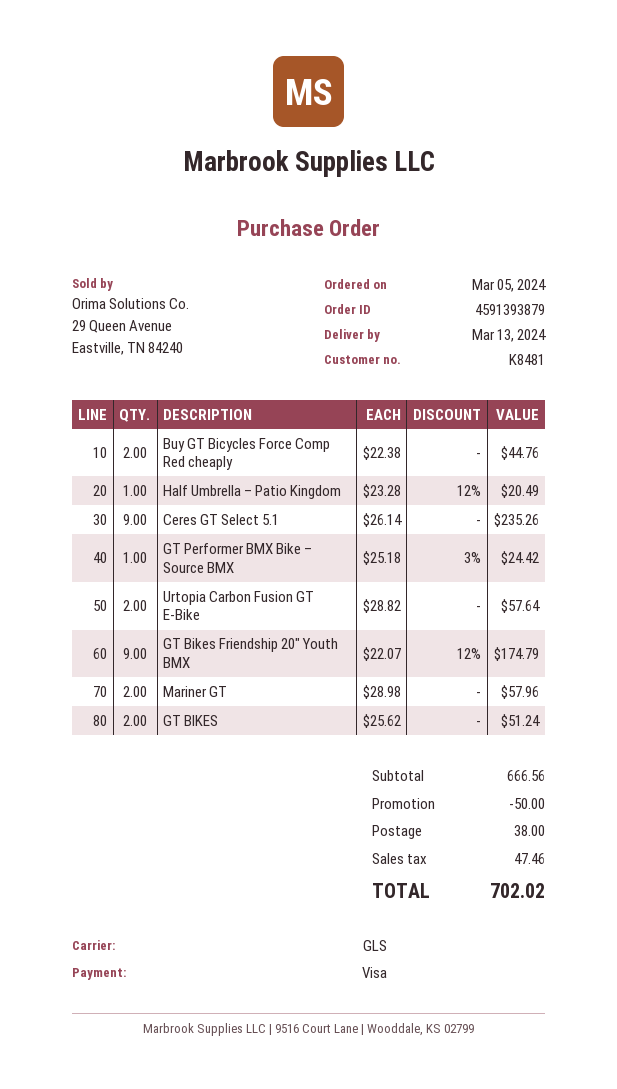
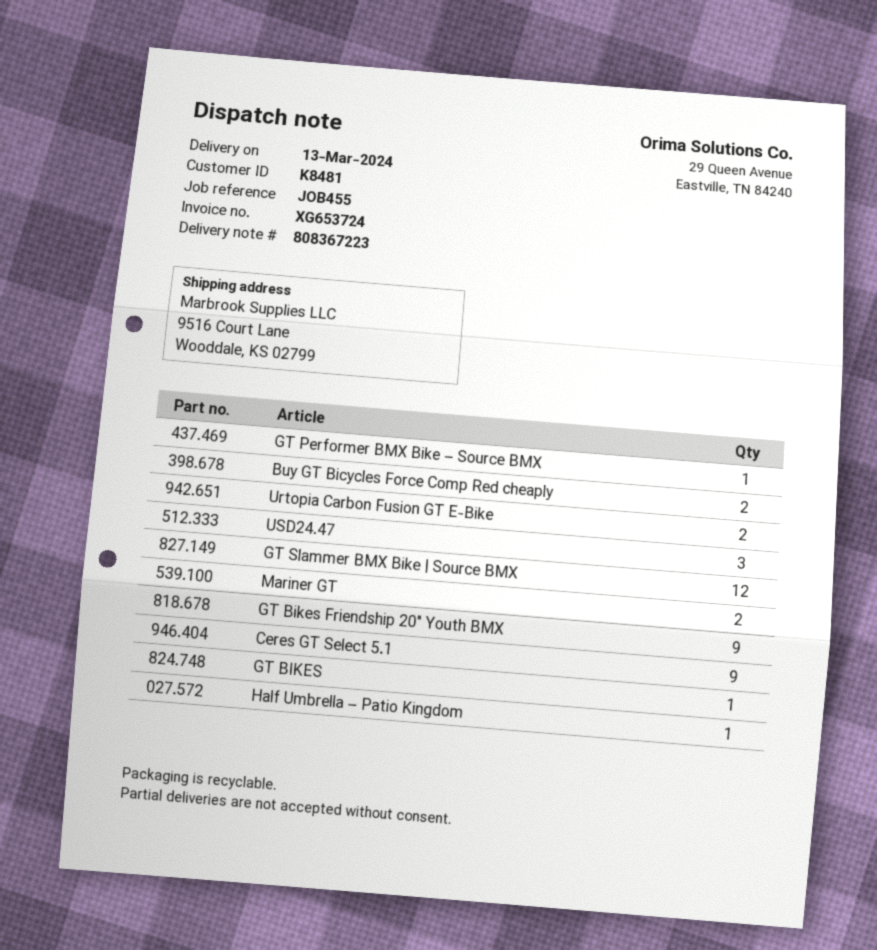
GT BIKES: 2 -> 1
USD24.47: none -> 3
GT Slammer BMX Bike | Source BMX: none -> 12

